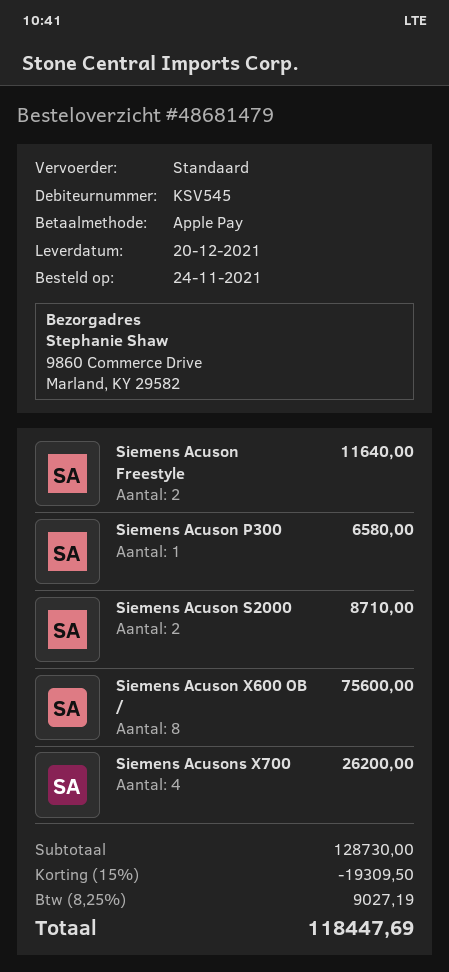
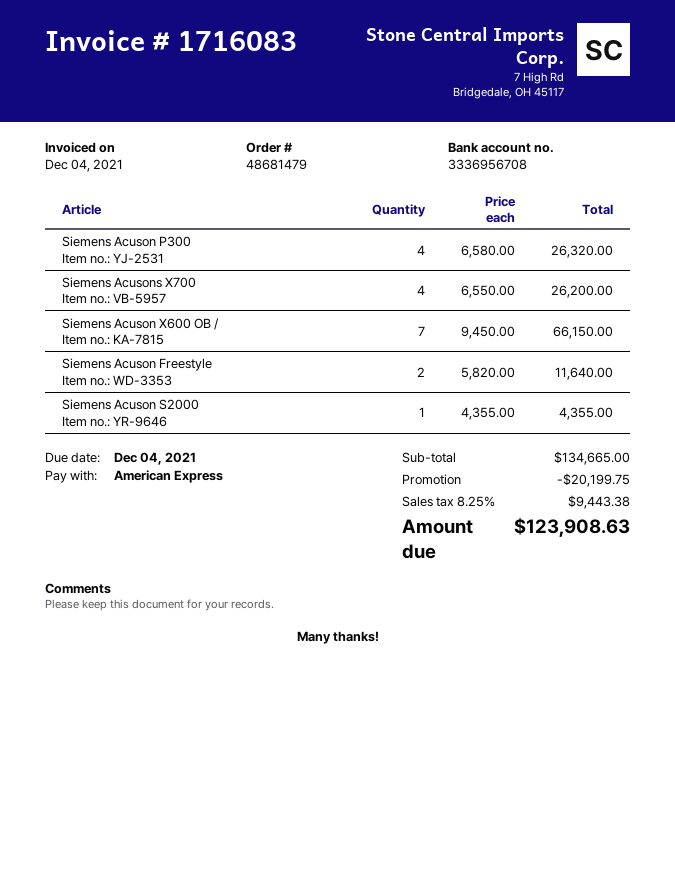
payment method: Apple Pay -> American Express
Siemens Acuson P300: 1 for 6580.00 -> 4 for 26320.00
Siemens Acuson S2000: 2 for 8710.00 -> 1 for 4355.00
Siemens Acuson X600 OB /: 8 for 75600.00 -> 7 for 66150.00
subtotal: 128730.00 -> 134665.00
discount: 19309.50 -> 20199.75
tax: 8.25% = 9027.19 -> 8.25% = 9443.38
total: 118447.69 -> 123908.63

